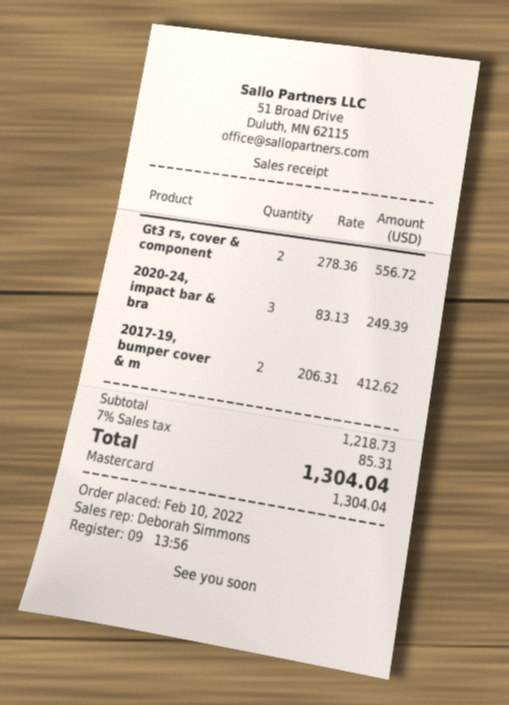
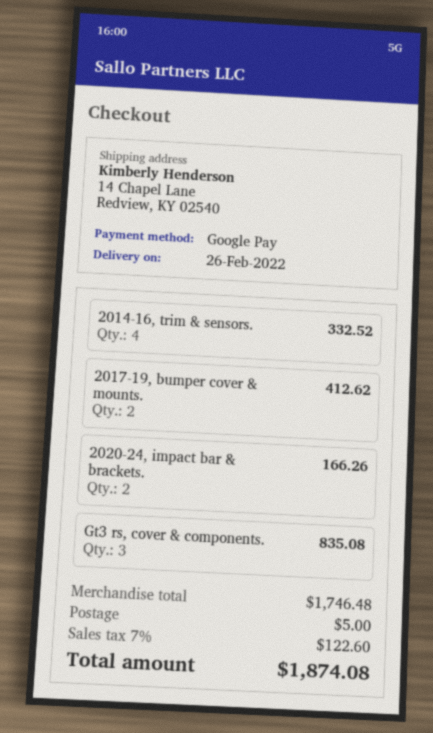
payment method: Mastercard -> Google Pay
Gt3 rs, cover & component: 2 for 556.72 -> 3 for 835.08
2020-24, impact bar & bra: 3 for 249.39 -> 2 for 166.26
2014-16, trim & sensors.: none -> 4 for 332.52
subtotal: 1218.73 -> 1746.48
shipping: none -> 5.00
tax: 7% = 85.31 -> 7% = 122.60
total: 1304.04 -> 1874.08

